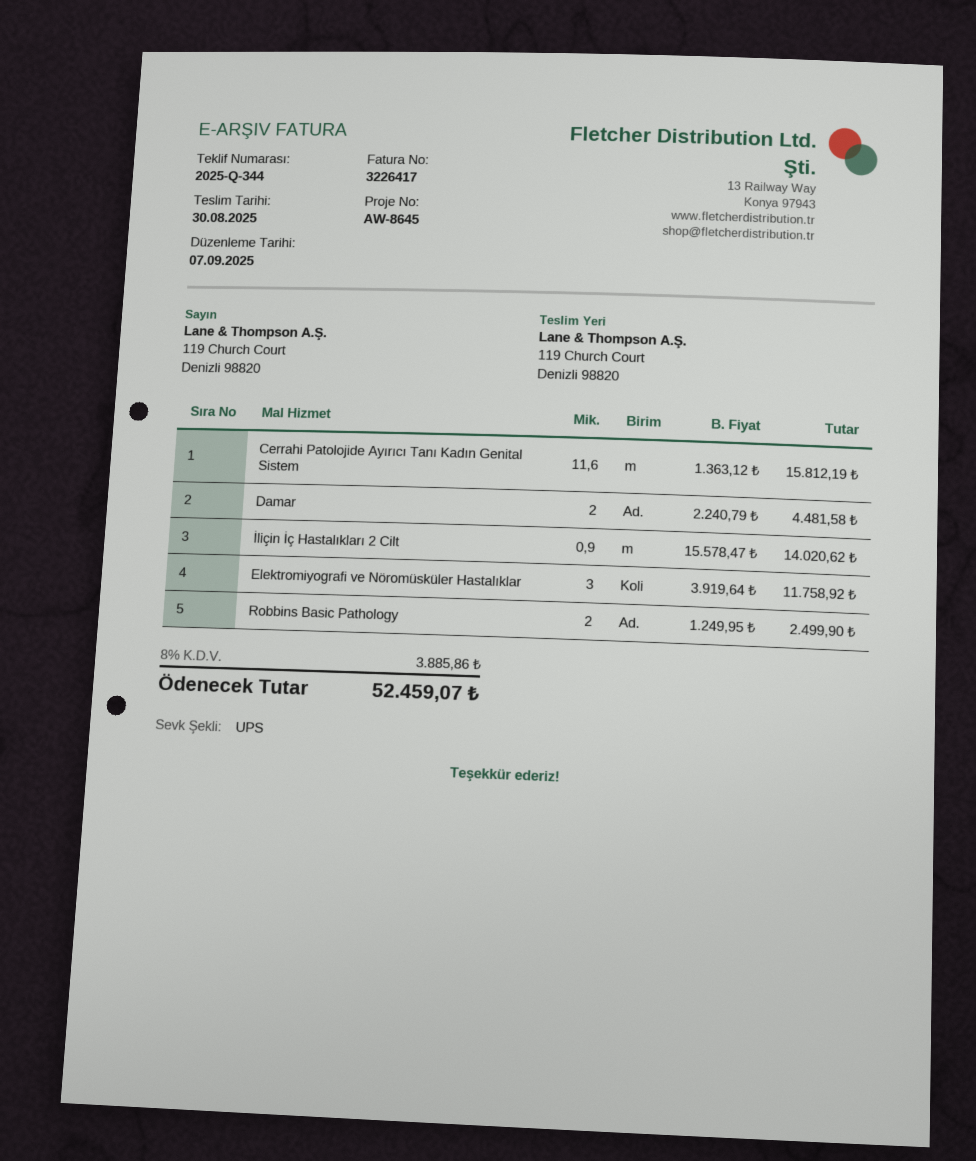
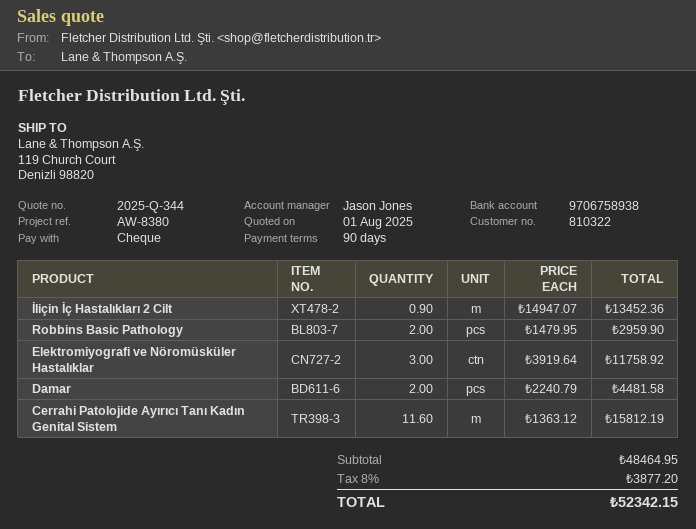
reference: AW-8645 -> AW-8380
İliçin İç Hastalıkları 2 Cilt: 0.9 x 15578.47 = 14020.62 -> 0.9 x 14947.07 = 13452.36
Robbins Basic Pathology: 2 x 1249.95 = 2499.90 -> 2 x 1479.95 = 2959.90
tax: 8% = 3885.86 -> 8% = 3877.20
total: 52459.07 -> 52342.15

